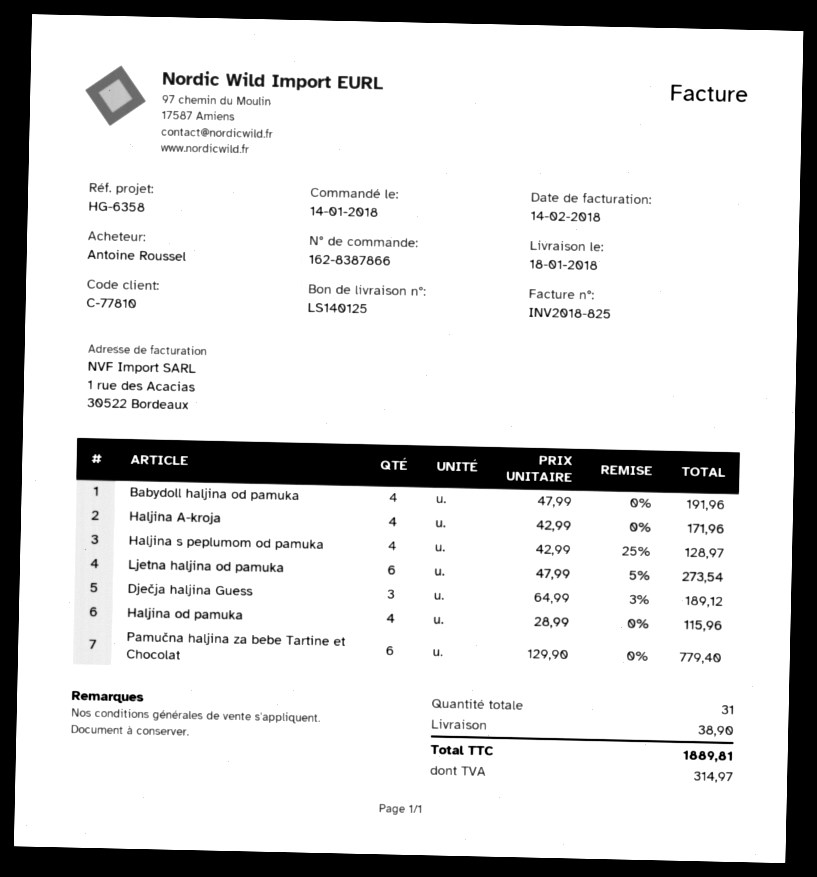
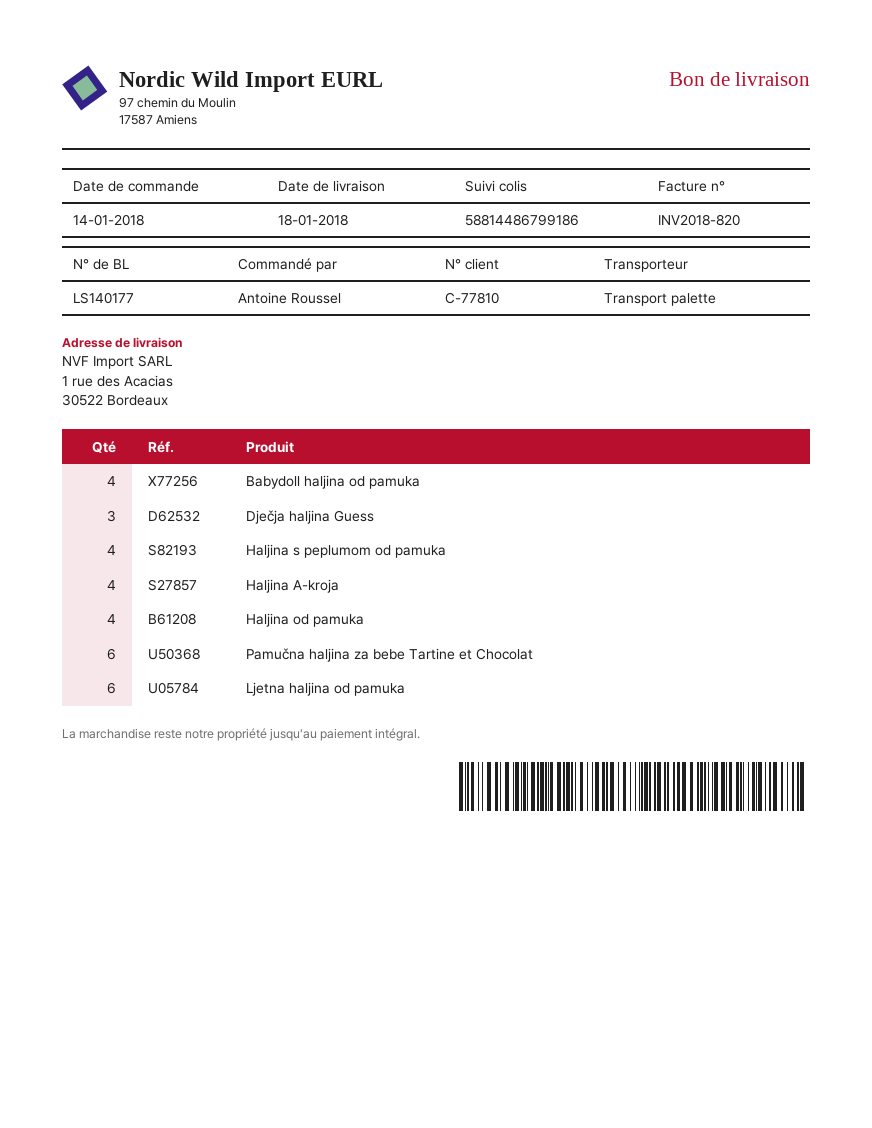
delivery note number: LS140125 -> LS140177
invoice number: INV2018-825 -> INV2018-820

